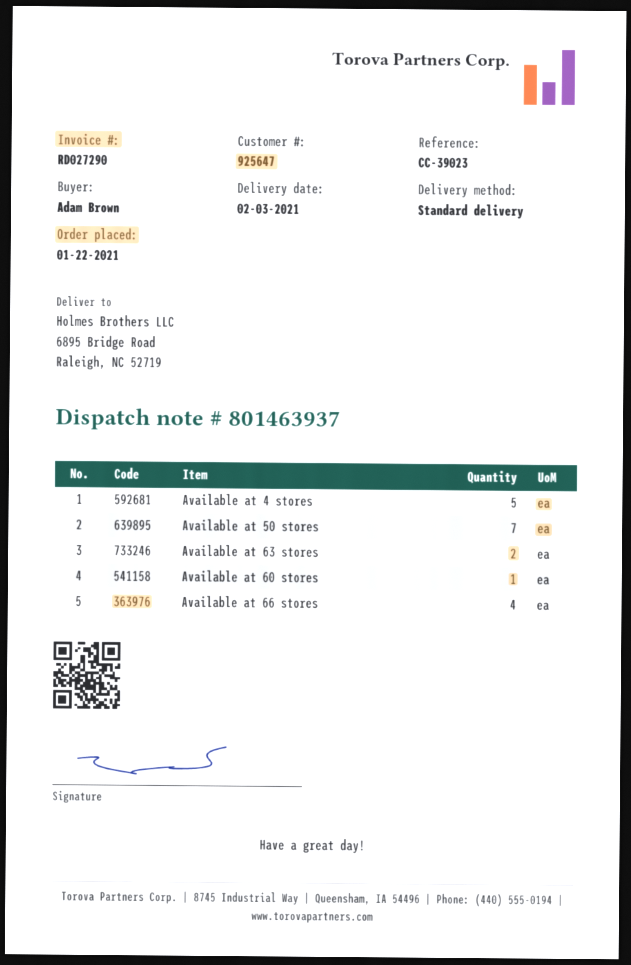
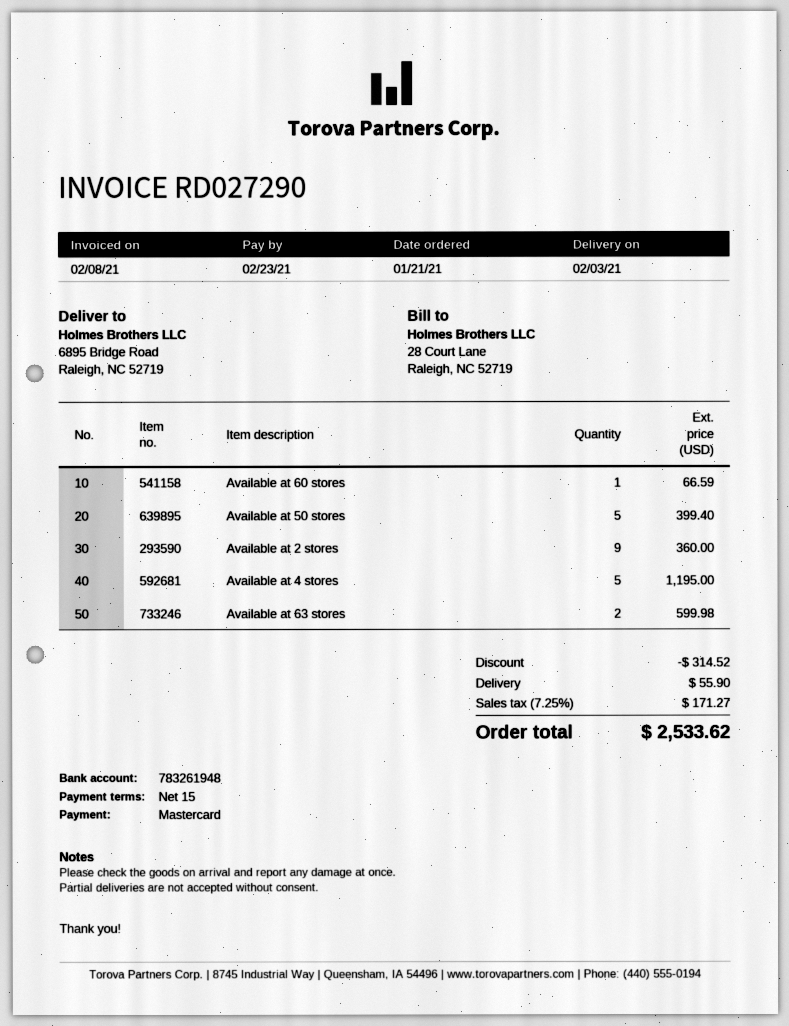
order date: 2021-01-22 -> 2021-01-21
Available at 50 stores: 7 -> 5
Available at 66 stores: 4 -> none
Available at 2 stores: none -> 9

